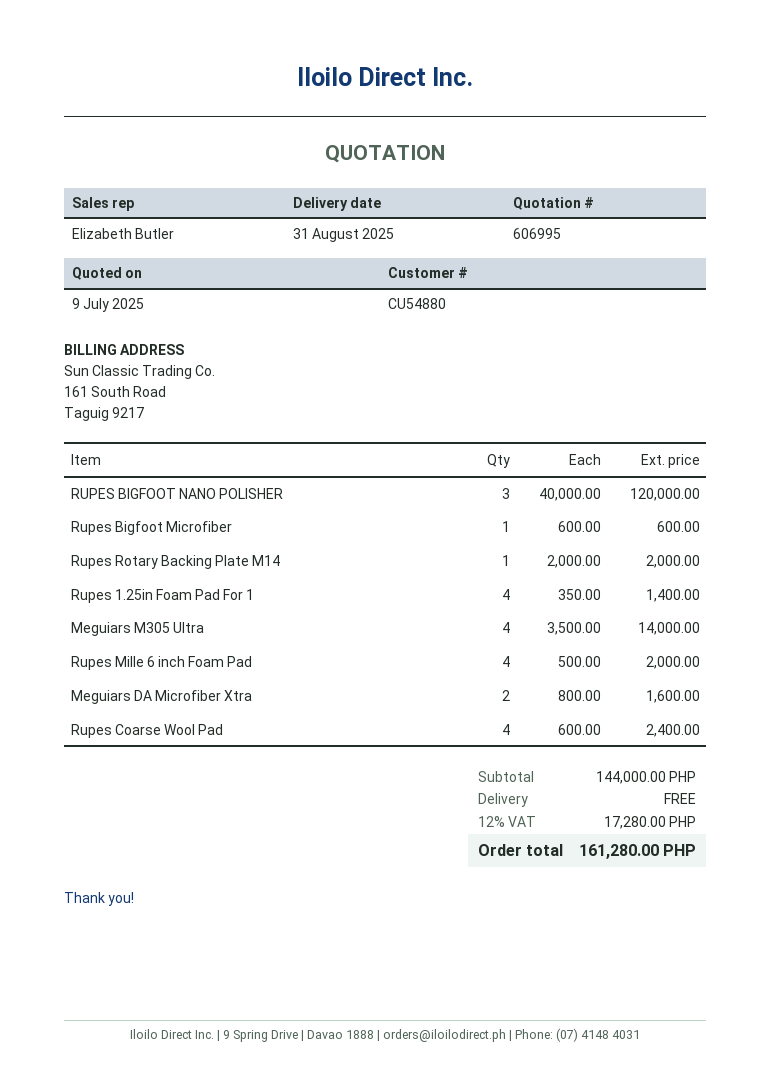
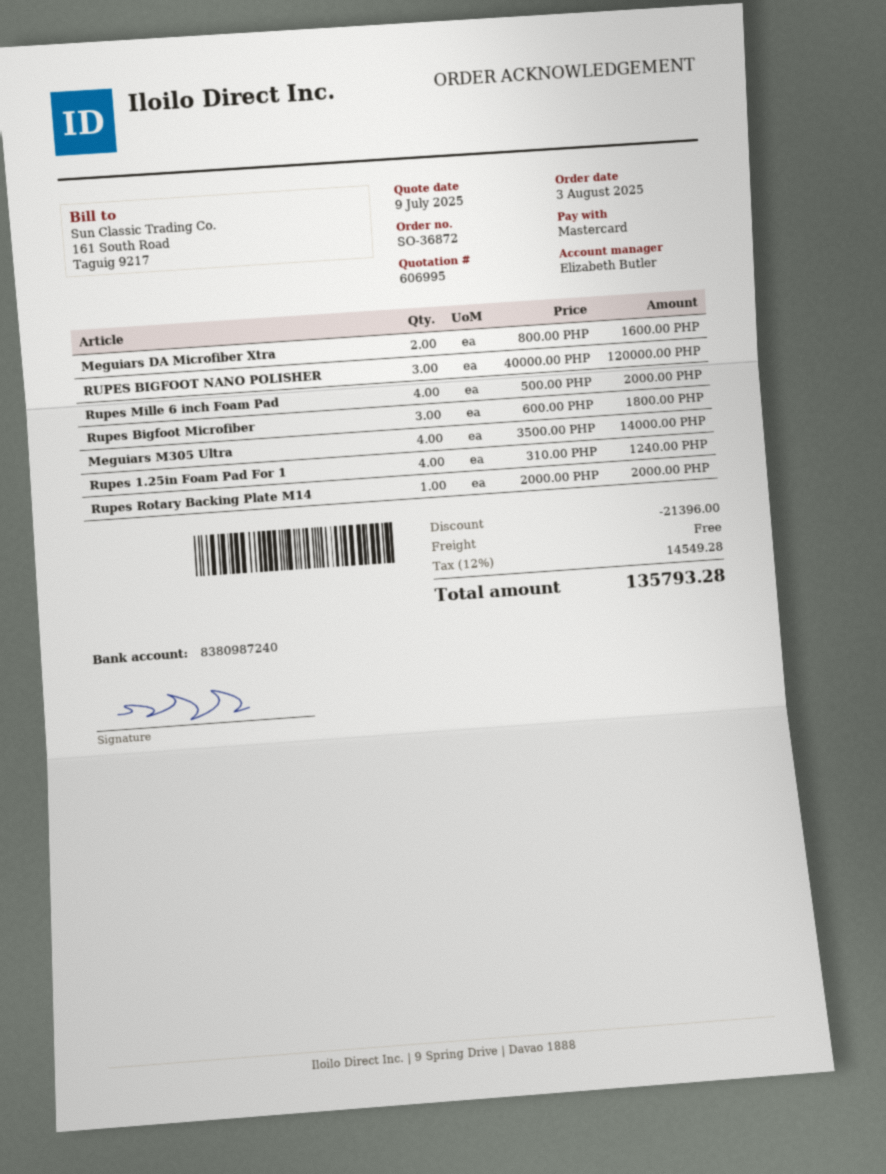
Rupes Bigfoot Microfiber: 1 x 600.00 = 600.00 -> 3 x 600.00 = 1800.00
Rupes 1.25in Foam Pad For 1: 4 x 350.00 = 1400.00 -> 4 x 310.00 = 1240.00
Rupes Coarse Wool Pad: 4 x 600.00 = 2400.00 -> none
discount: none -> 21396.00
tax: 12% = 17280.00 -> 12% = 14549.28
total: 161280.00 -> 135793.28

